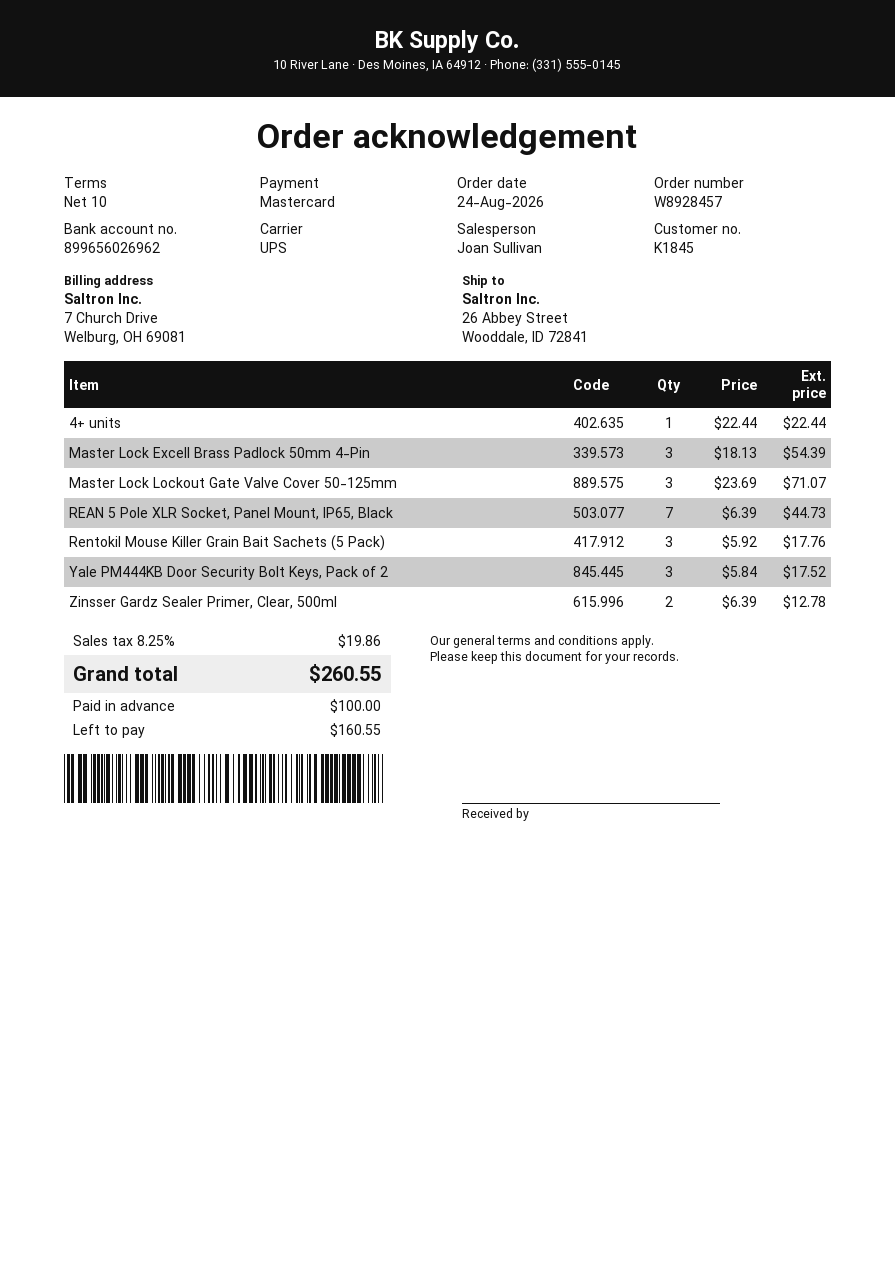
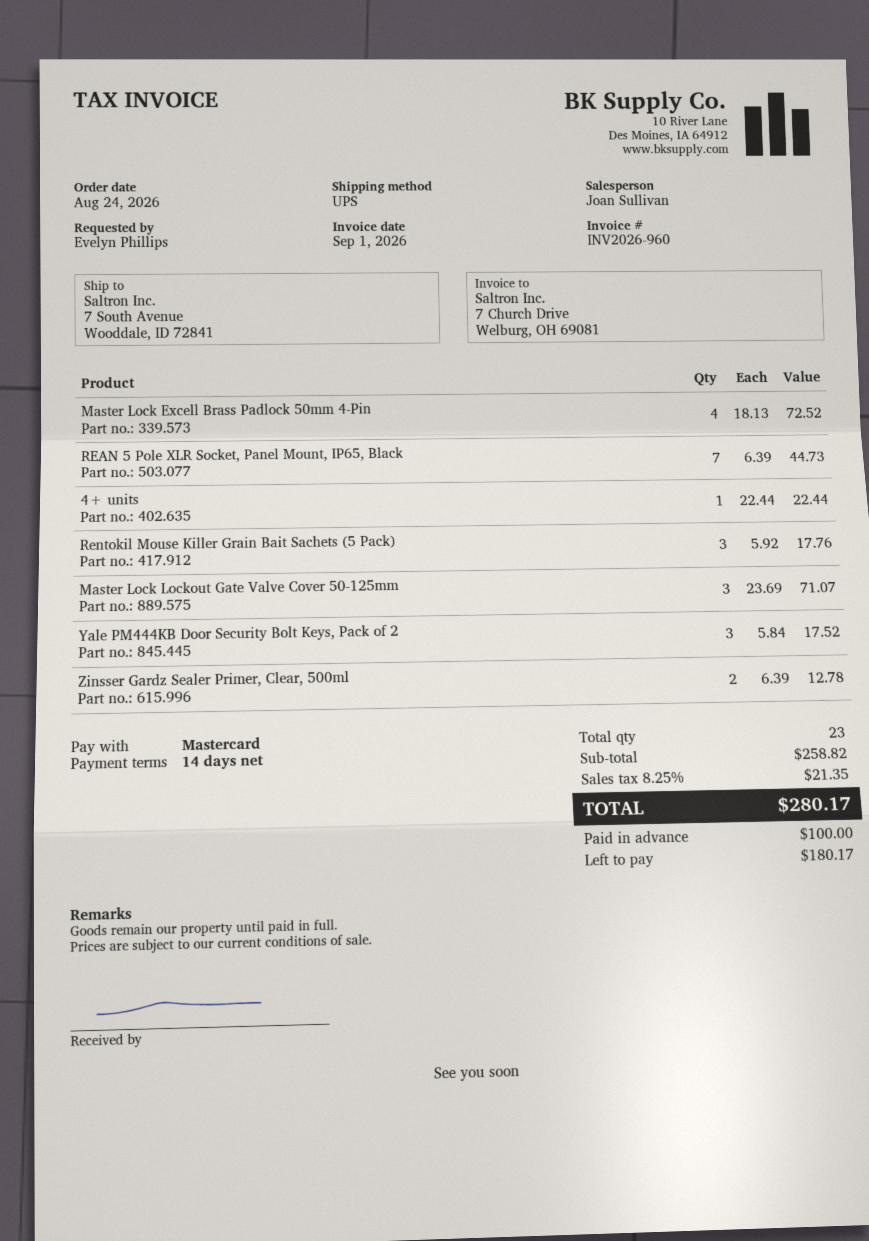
payment terms: 10 days -> 14 days
ship to: 26 Abbey Street, Wooddale, ID 72841 -> 7 South Avenue, Wooddale, ID 72841
Master Lock Excell Brass Padlock 50mm 4-Pin: 3 x 18.13 = 54.39 -> 4 x 18.13 = 72.52
tax: 8.25% = 19.86 -> 8.25% = 21.35
total: 260.55 -> 280.17
balance: 160.55 -> 180.17

